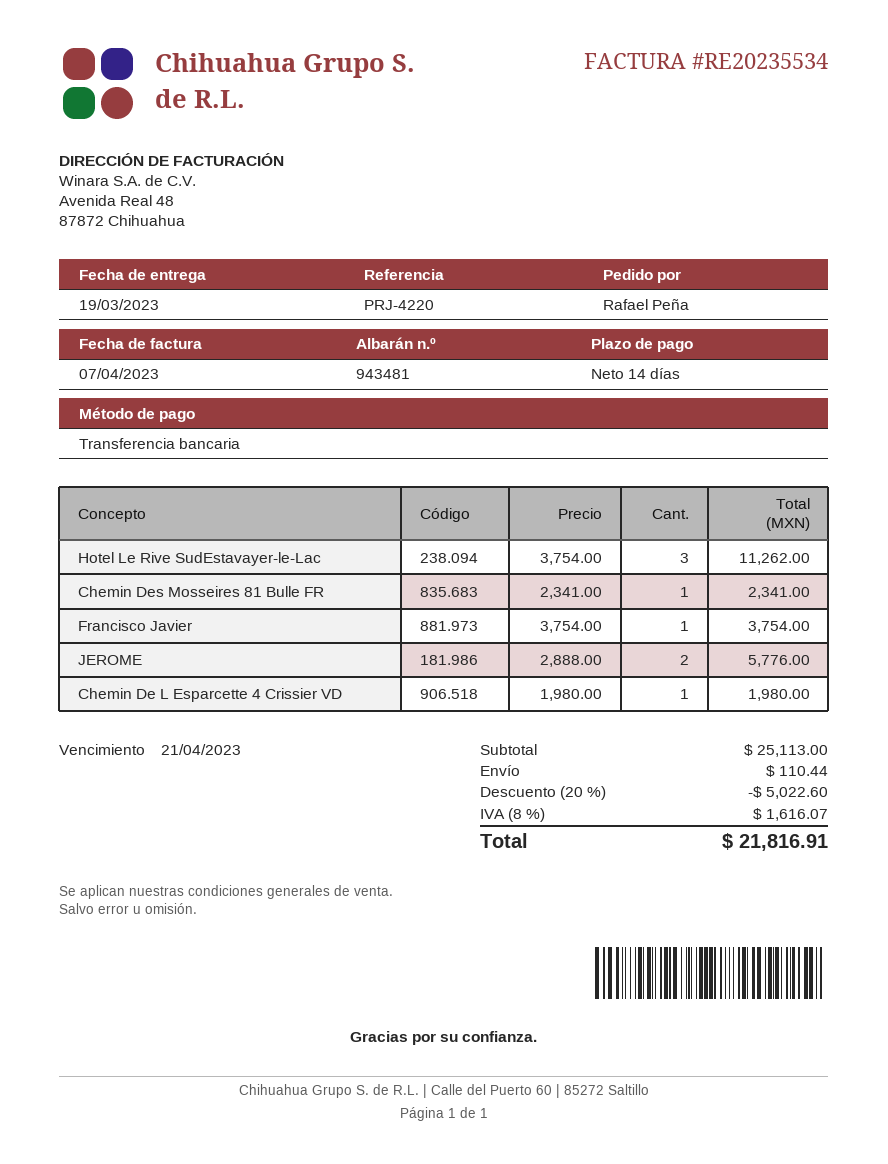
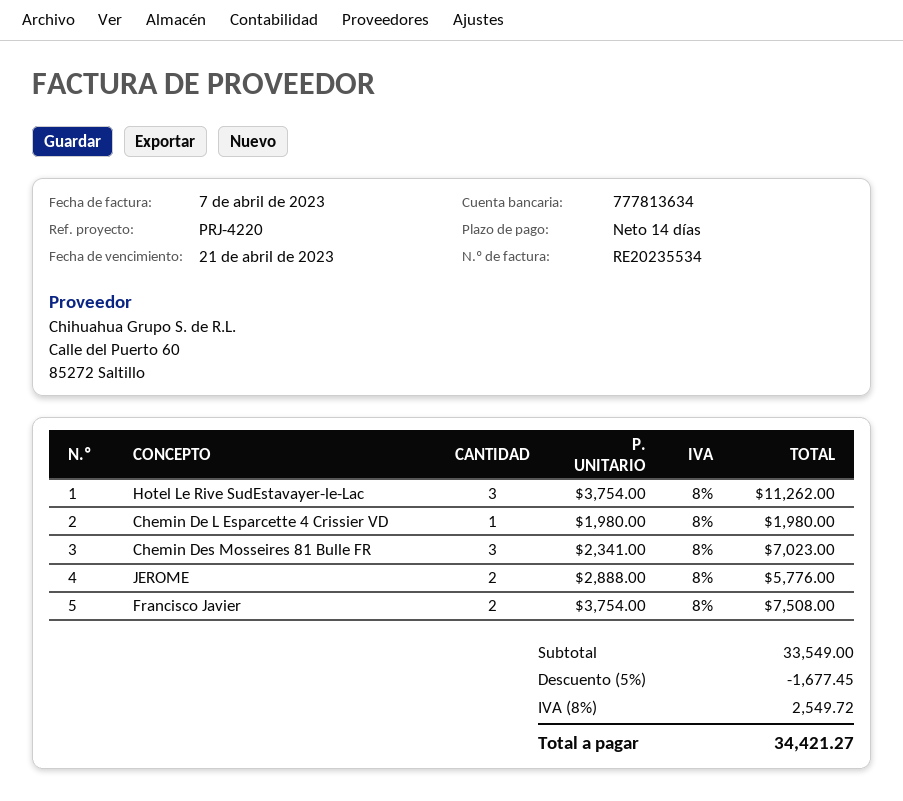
Chemin Des Mosseires 81 Bulle FR: 1 x 2341.00 = 2341.00 -> 3 x 2341.00 = 7023.00
Francisco Javier: 1 x 3754.00 = 3754.00 -> 2 x 3754.00 = 7508.00
subtotal: 25113.00 -> 33549.00
discount: 20% = 5022.60 -> 5% = 1677.45
shipping: 110.44 -> none
tax: 8% = 1616.07 -> 8% = 2549.72
total: 21816.91 -> 34421.27

